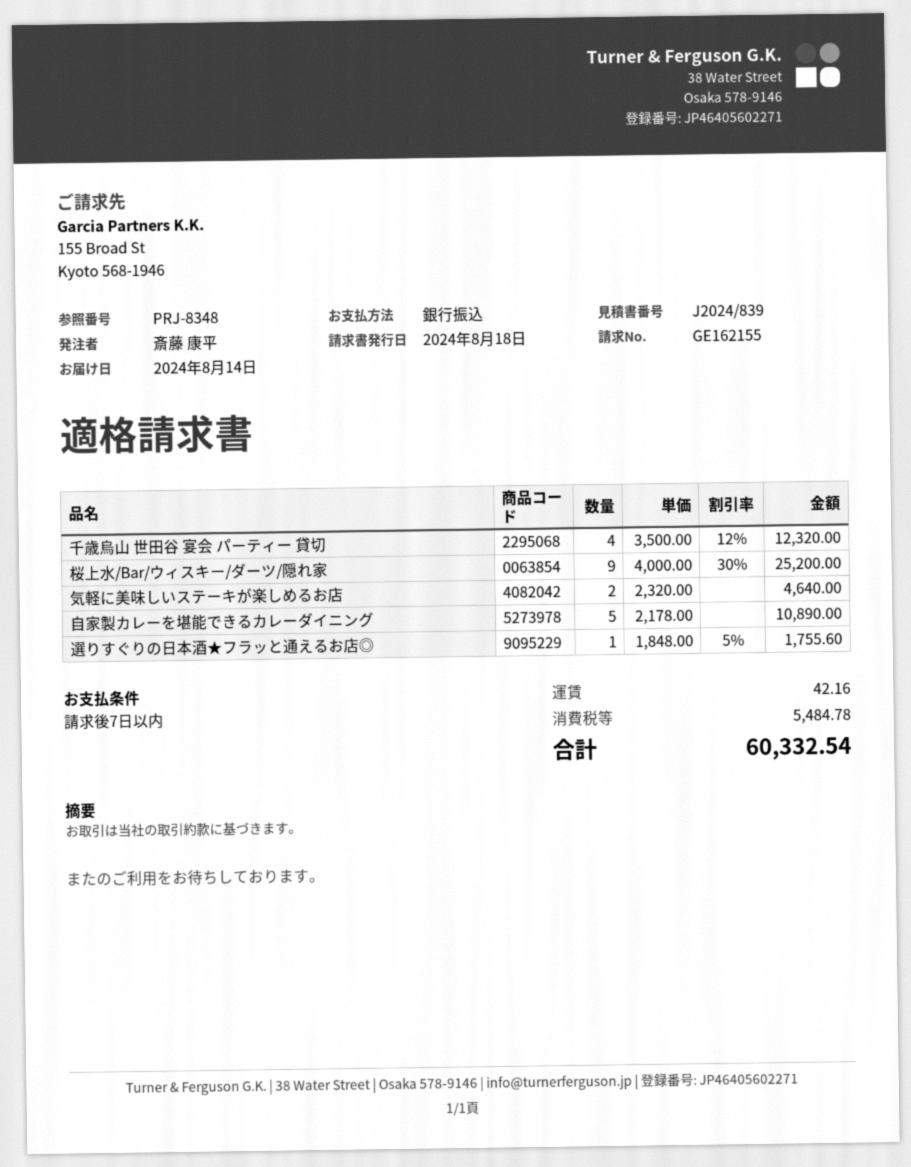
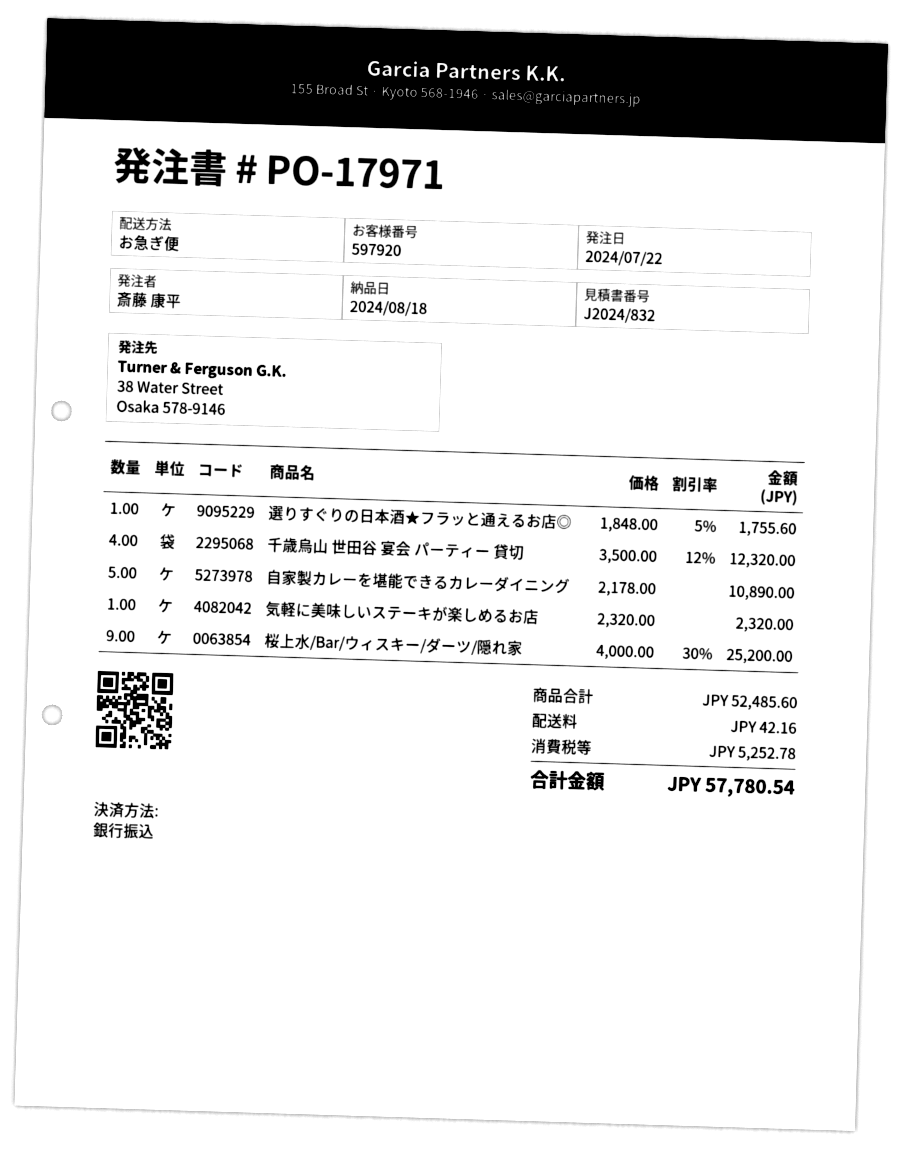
quote number: J2024/839 -> J2024/832
delivery date: 2024-08-14 -> 2024-08-18
気軽に美味しいステーキが楽しめるお店: 2 x 2320.00 = 4640.00 -> 1 x 2320.00 = 2320.00
tax: 5484.78 -> 5252.78
total: 60332.54 -> 57780.54

